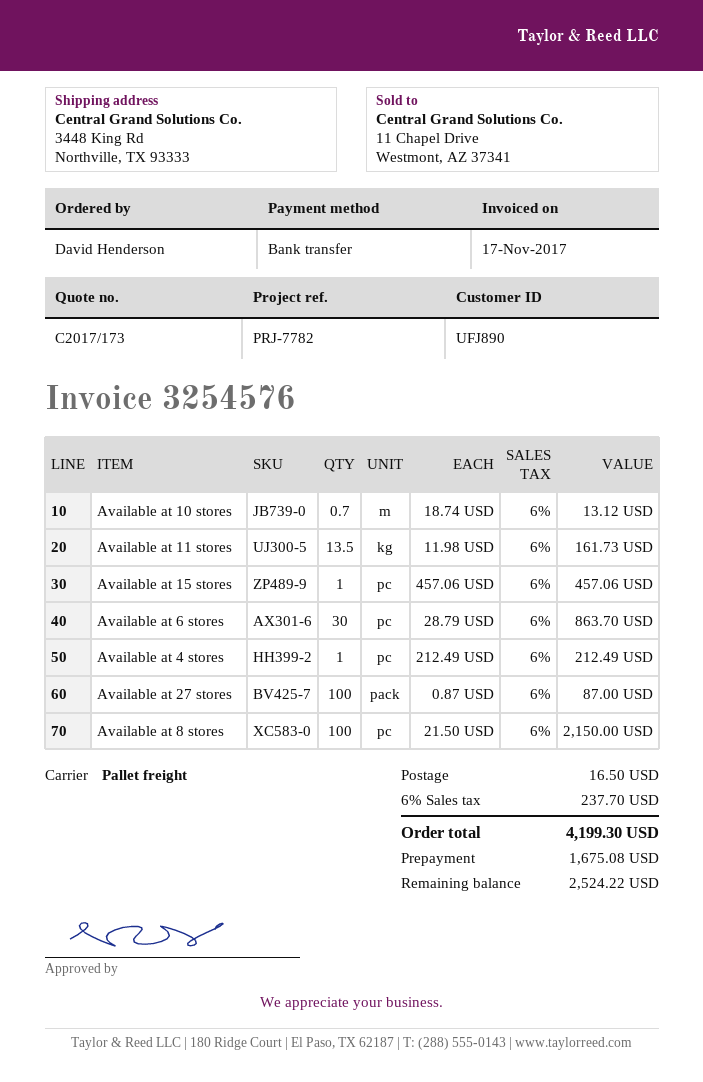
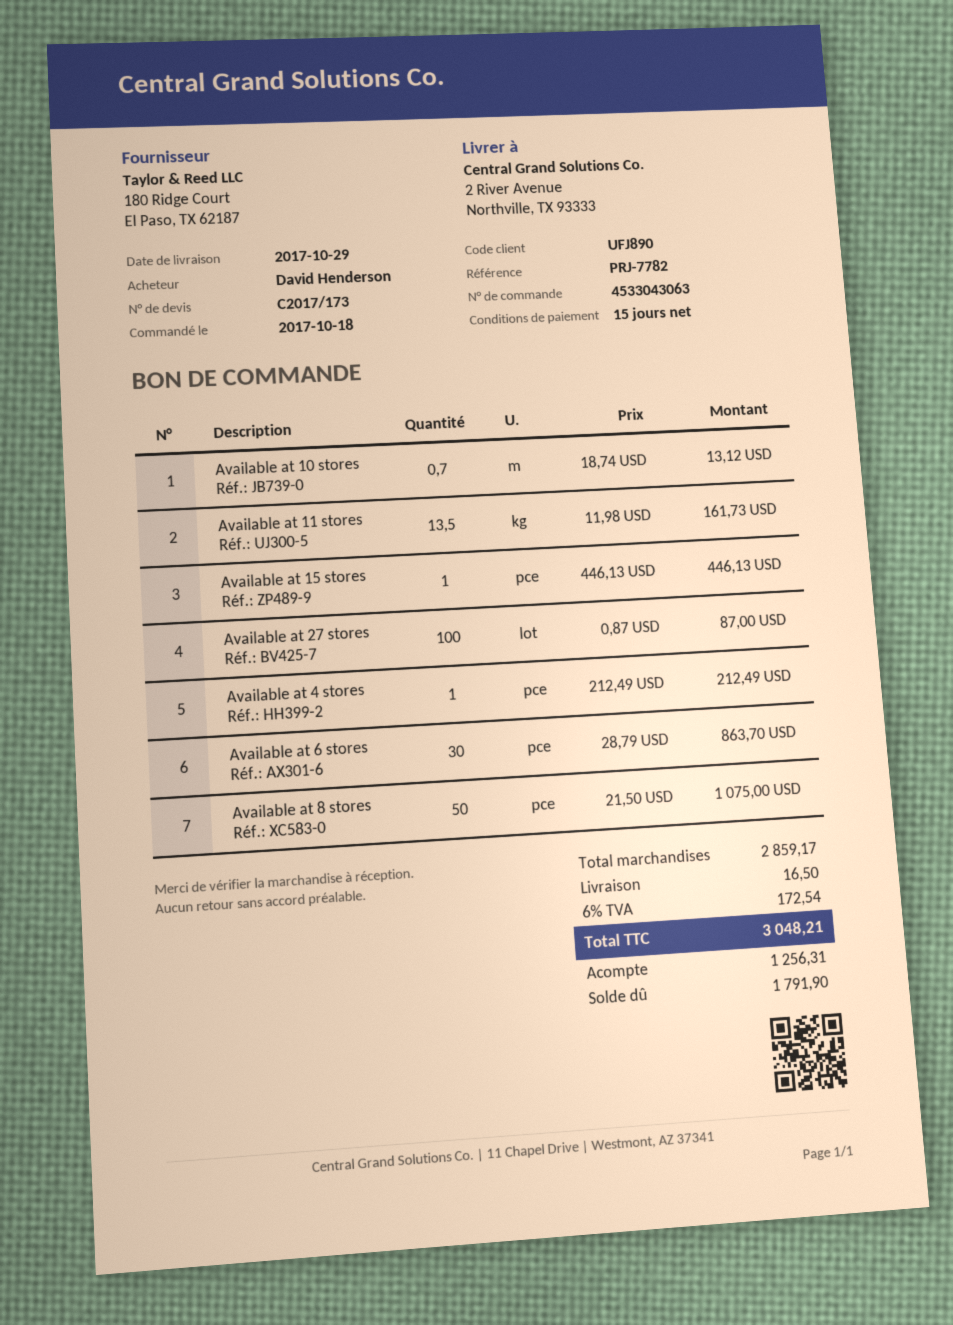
ship to: 3448 King Rd, Northville, TX 93333 -> 2 River Avenue, Northville, TX 93333
Available at 15 stores: 1 x 457.06 = 457.06 -> 1 x 446.13 = 446.13
Available at 8 stores: 100 x 21.50 = 2150.00 -> 50 x 21.50 = 1075.00
tax: 6% = 237.70 -> 6% = 172.54
total: 4199.30 -> 3048.21
deposit: 1675.08 -> 1256.31
balance: 2524.22 -> 1791.90

